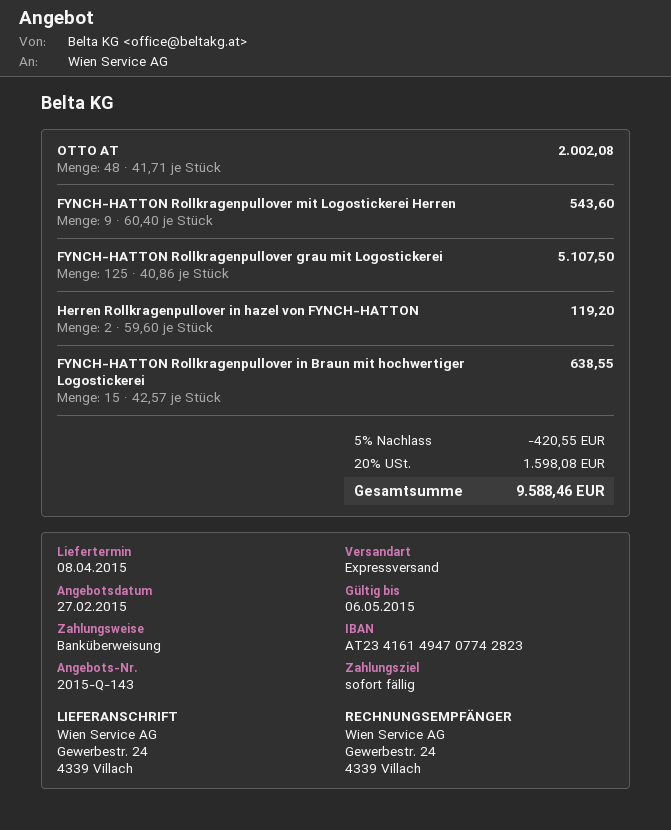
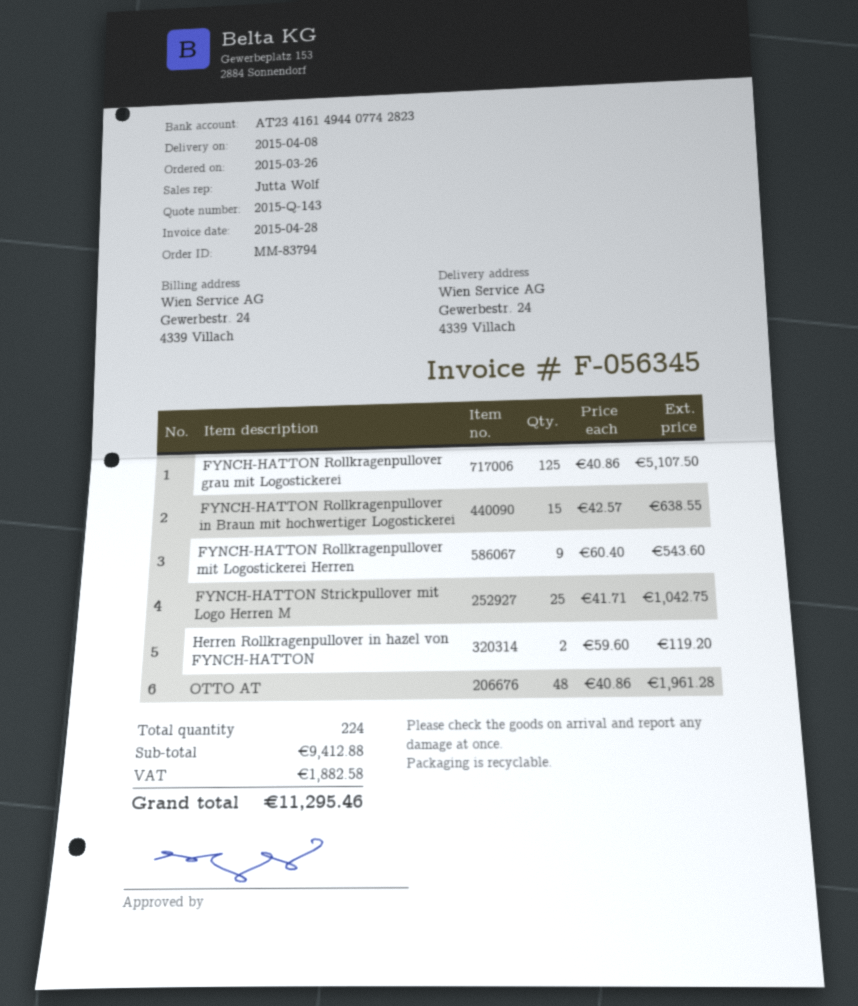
bank account: AT234161494707742823 -> AT234161494407742823
OTTO AT: 48 x 41.71 = 2002.08 -> 48 x 40.86 = 1961.28
FYNCH‑HATTON Strickpullover mit Logo Herren M: none -> 25 x 41.71 = 1042.75
discount: 5% = 420.55 -> none
tax: 1598.08 -> 1882.58
total: 9588.46 -> 11295.46

